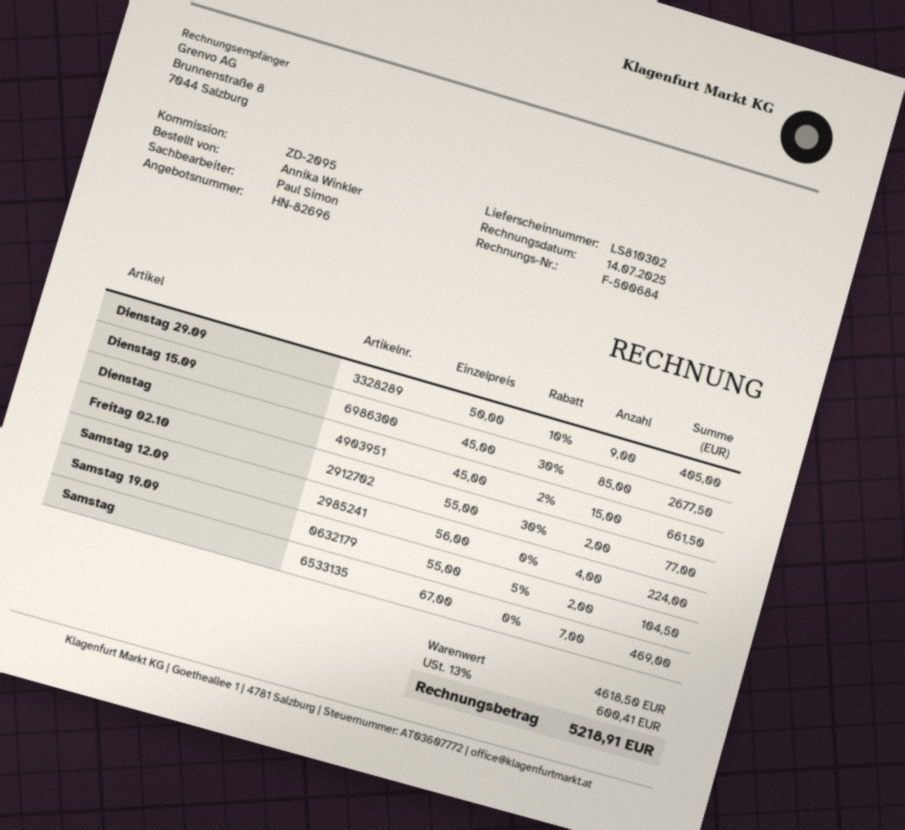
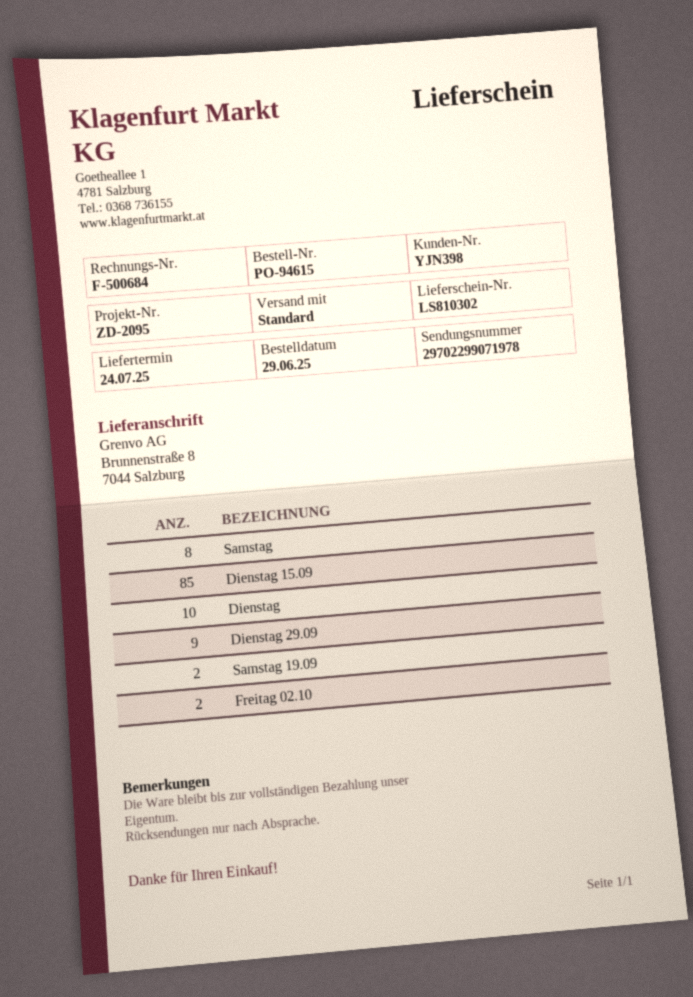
Dienstag: 15 -> 10
Samstag 12.09: 4 -> none
Samstag: 7 -> 8

